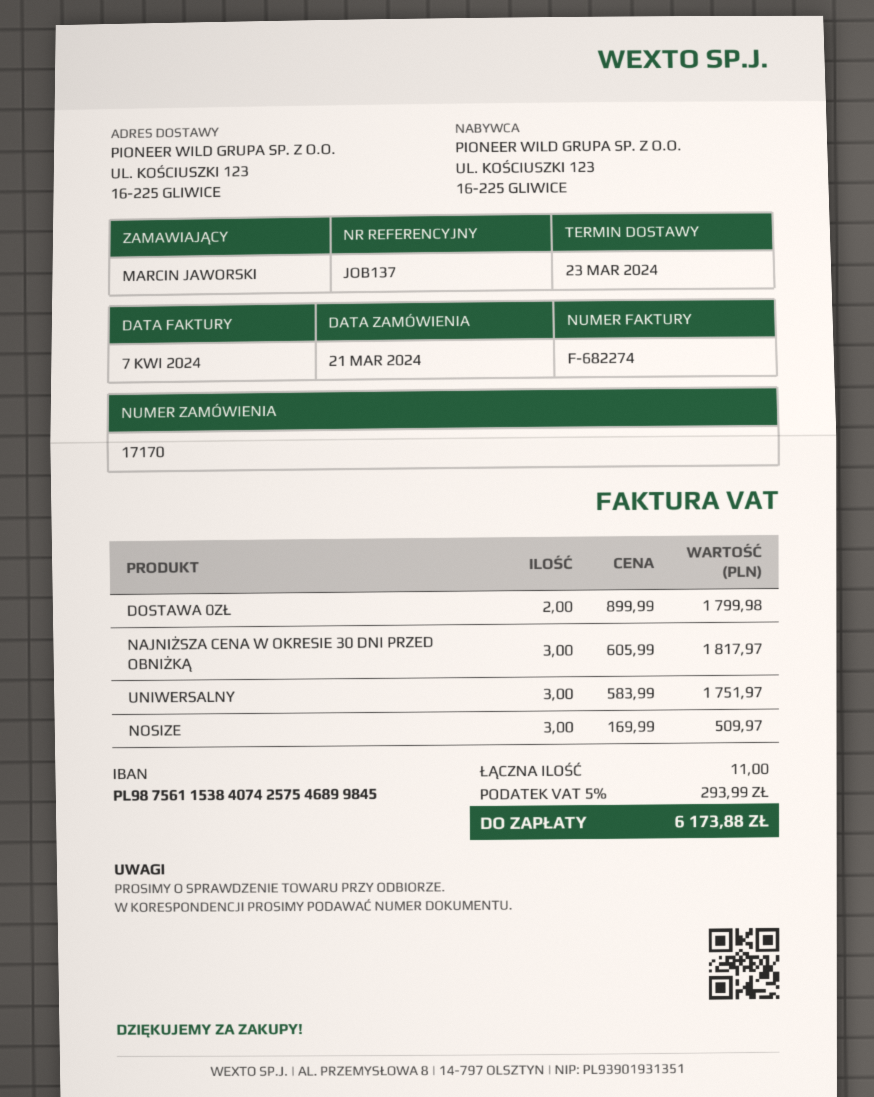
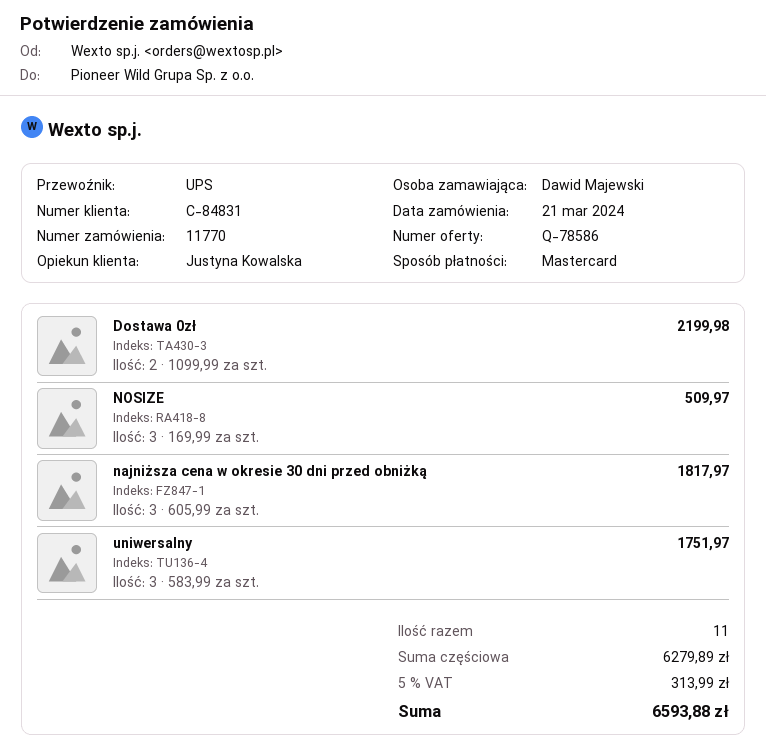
order number: 17170 -> 11770
ordered by: MARCIN JAWORSKI -> Dawid Majewski
DOSTAWA 0ZŁ: 2 x 899.99 = 1799.98 -> 2 x 1099.99 = 2199.98
tax: 5% = 293.99 -> 5% = 313.99
total: 6173.88 -> 6593.88

